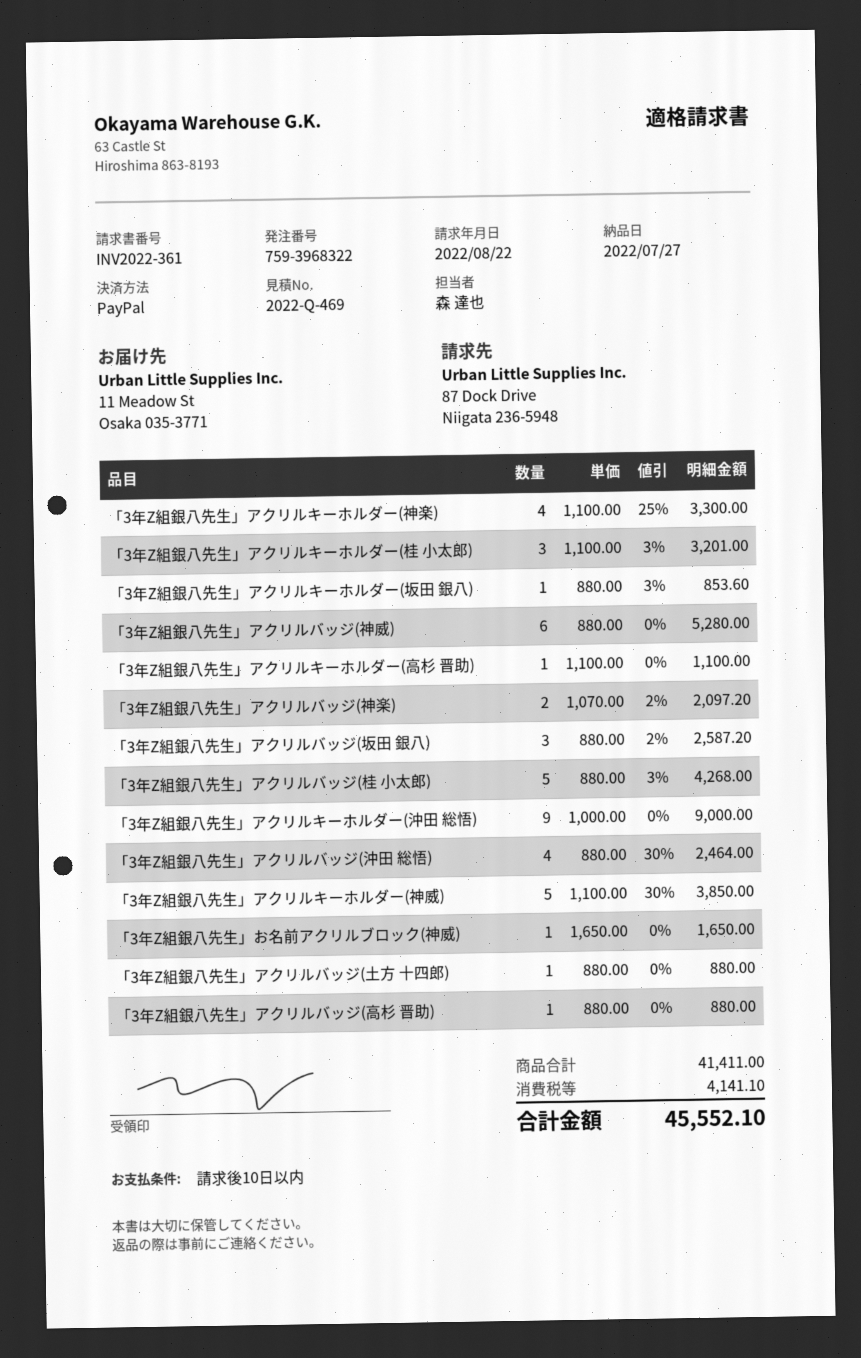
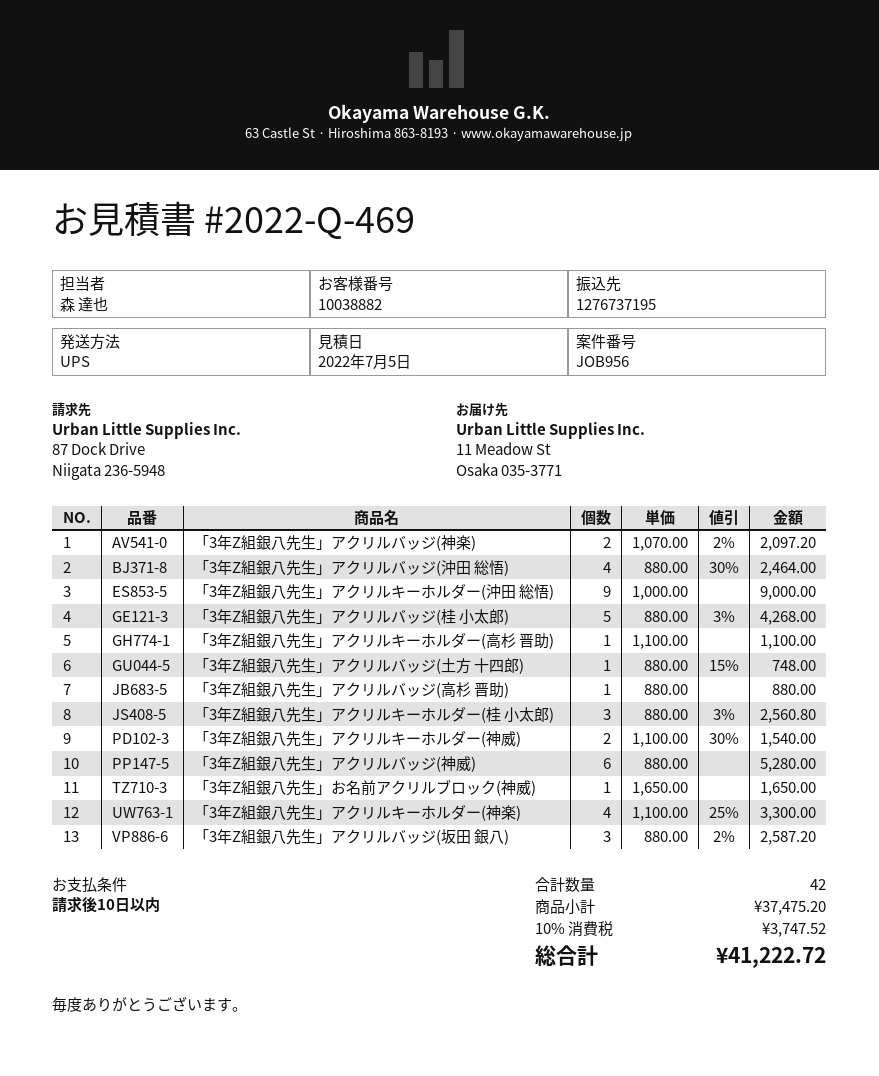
「3年Z組銀八先生」アクリルキーホルダー(桂 小太郎): 3 x 1100.00 - 3% = 3201.00 -> 3 x 880.00 - 3% = 2560.80
「3年Z組銀八先生」アクリルキーホルダー(坂田 銀八): 1 x 880.00 - 3% = 853.60 -> none
「3年Z組銀八先生」アクリルキーホルダー(神威): 5 x 1100.00 - 30% = 3850.00 -> 2 x 1100.00 - 30% = 1540.00
「3年Z組銀八先生」アクリルバッジ(土方 十四郎): 1 x 880.00 = 880.00 -> 1 x 880.00 - 15% = 748.00
subtotal: 41411.00 -> 37475.20
tax: 4141.10 -> 3747.52
total: 45552.10 -> 41222.72

